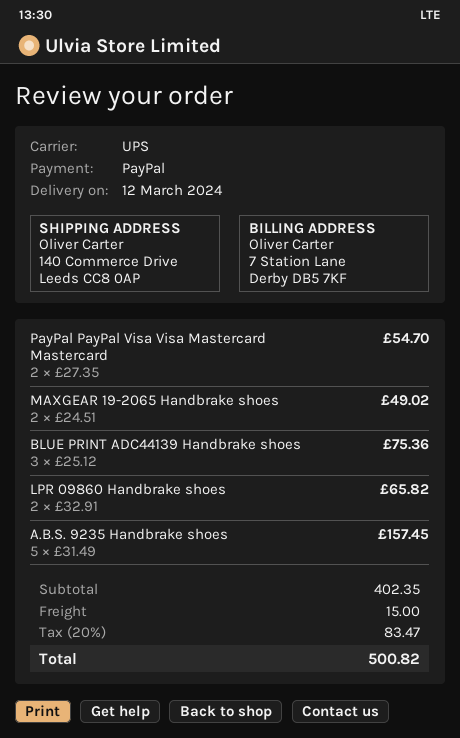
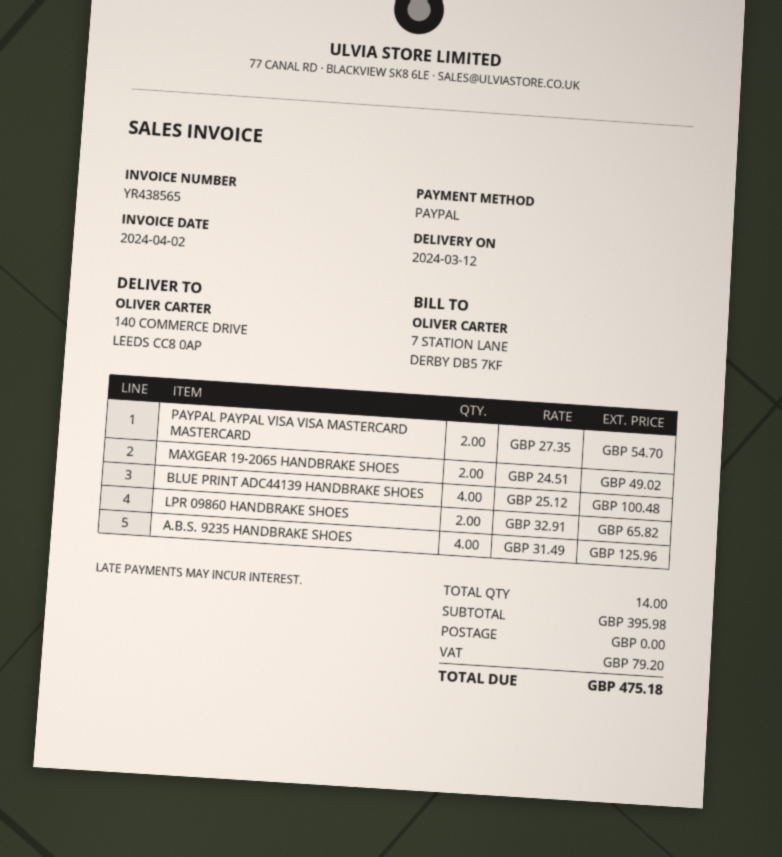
BLUE PRINT ADC44139 Handbrake shoes: 3 x 25.12 = 75.36 -> 4 x 25.12 = 100.48
A.B.S. 9235 Handbrake shoes: 5 x 31.49 = 157.45 -> 4 x 31.49 = 125.96
subtotal: 402.35 -> 395.98
shipping: 15.00 -> 0.00
tax: 83.47 -> 79.20
total: 500.82 -> 475.18

